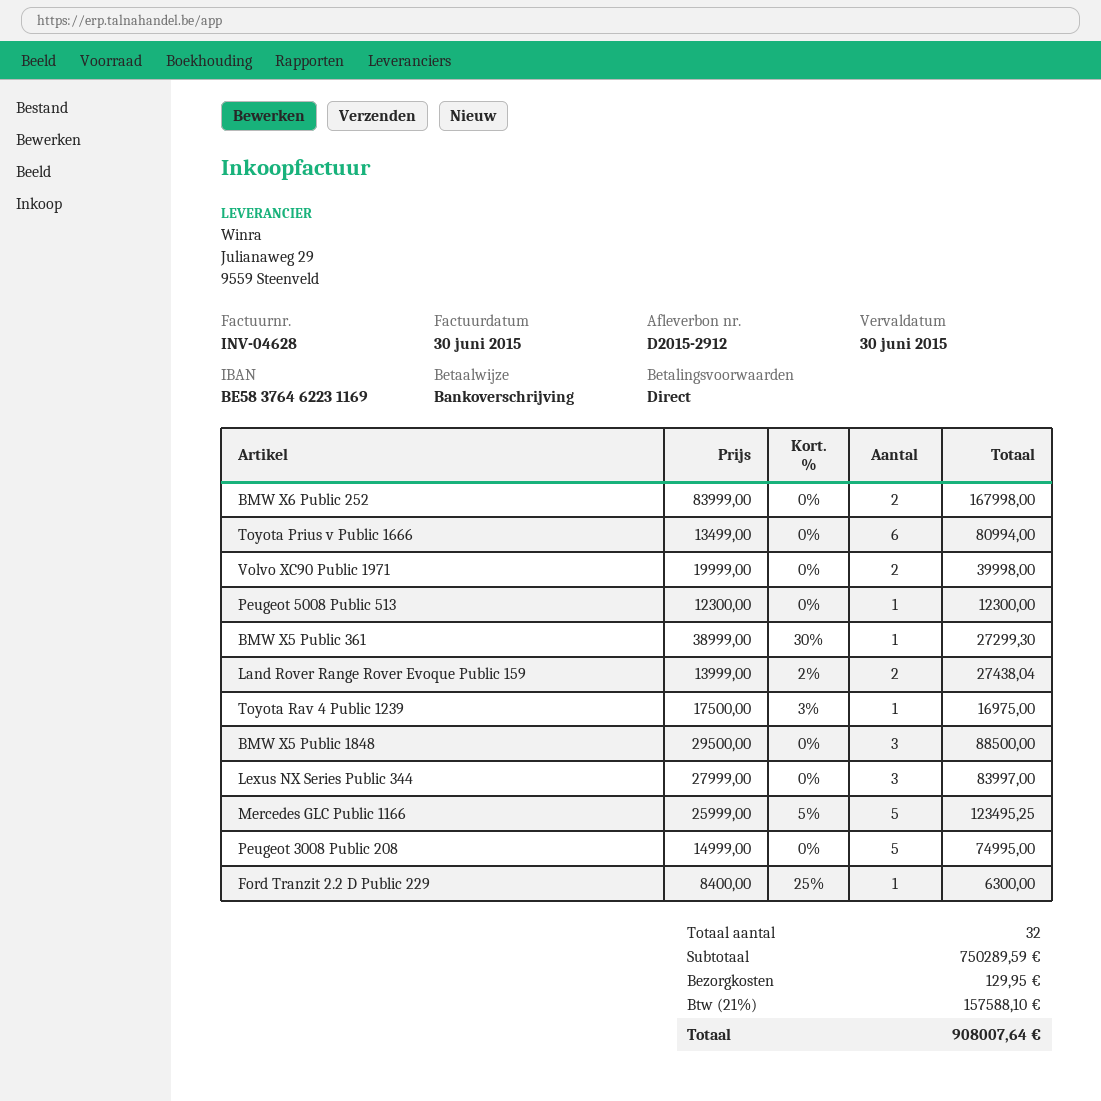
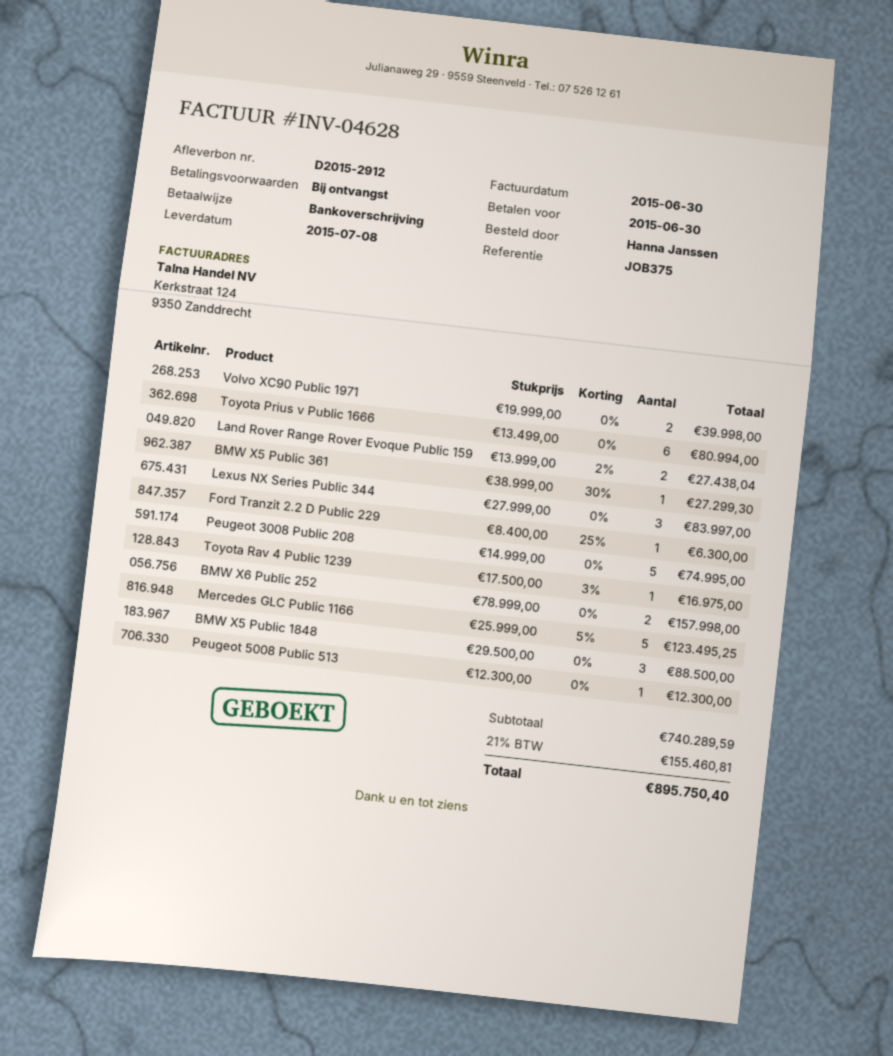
BMW X6 Public 252: 2 x 83999.00 = 167998.00 -> 2 x 78999.00 = 157998.00
subtotal: 750289.59 -> 740289.59
shipping: 129.95 -> none
tax: 21% = 157588.10 -> 21% = 155460.81
total: 908007.64 -> 895750.40

